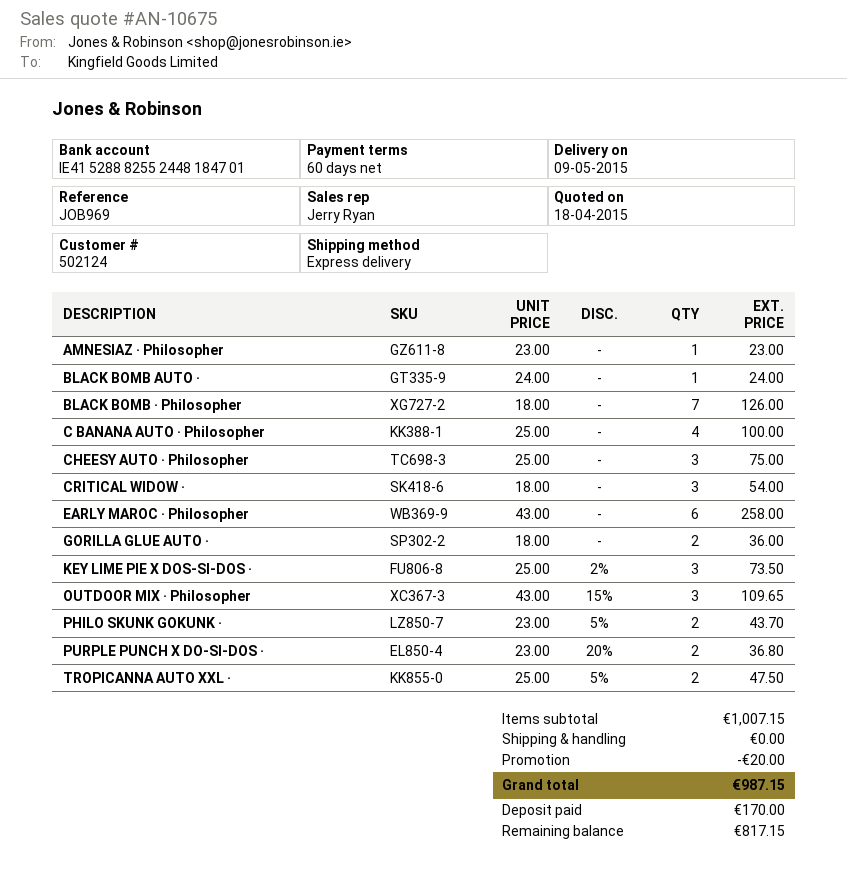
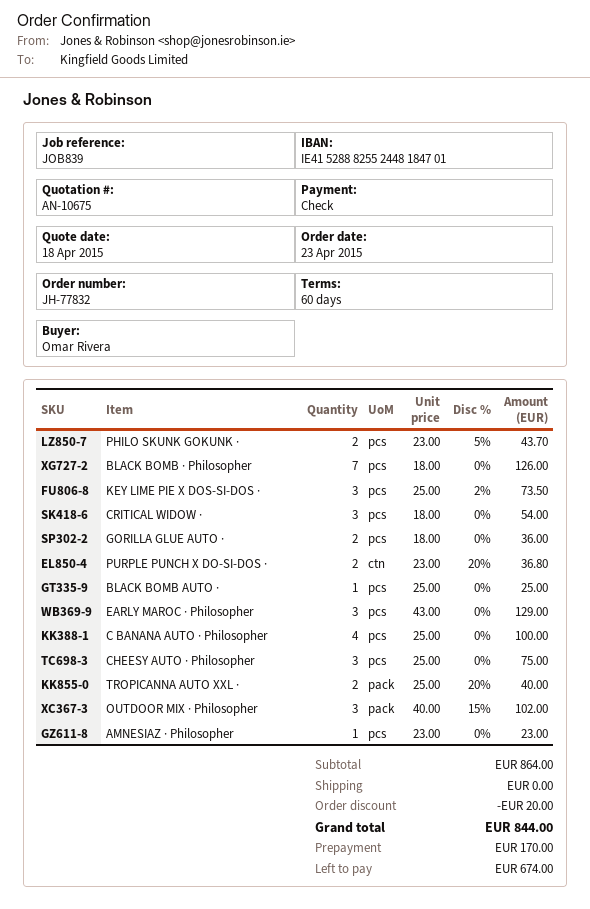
reference: JOB969 -> JOB839
BLACK BOMB AUTO ·: 1 x 24.00 = 24.00 -> 1 x 25.00 = 25.00
EARLY MAROC · Philosopher: 6 x 43.00 = 258.00 -> 3 x 43.00 = 129.00
OUTDOOR MIX · Philosopher: 3 x 43.00 - 15% = 109.65 -> 3 x 40.00 - 15% = 102.00
TROPICANNA AUTO XXL ·: 2 x 25.00 - 5% = 47.50 -> 2 x 25.00 - 20% = 40.00
subtotal: 1007.15 -> 864.00
total: 987.15 -> 844.00
balance: 817.15 -> 674.00

